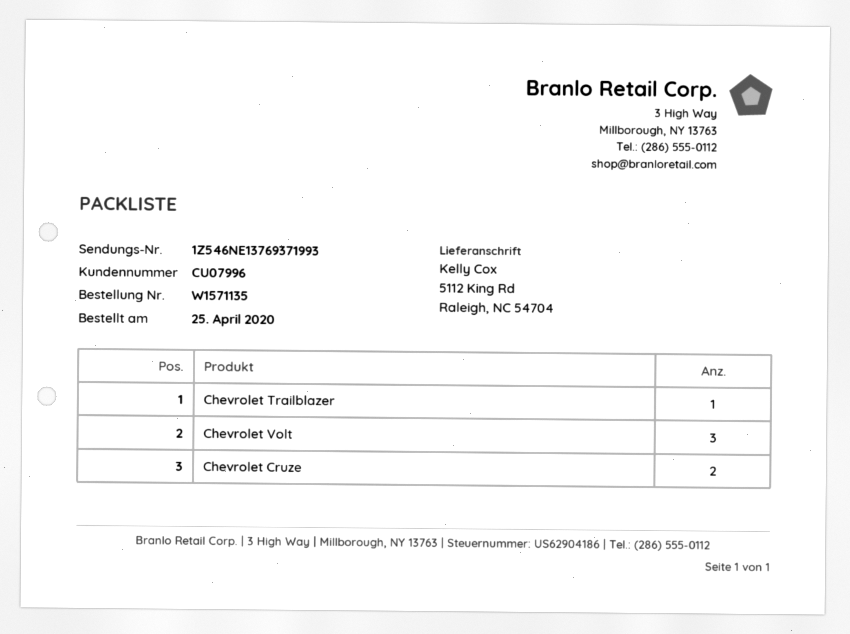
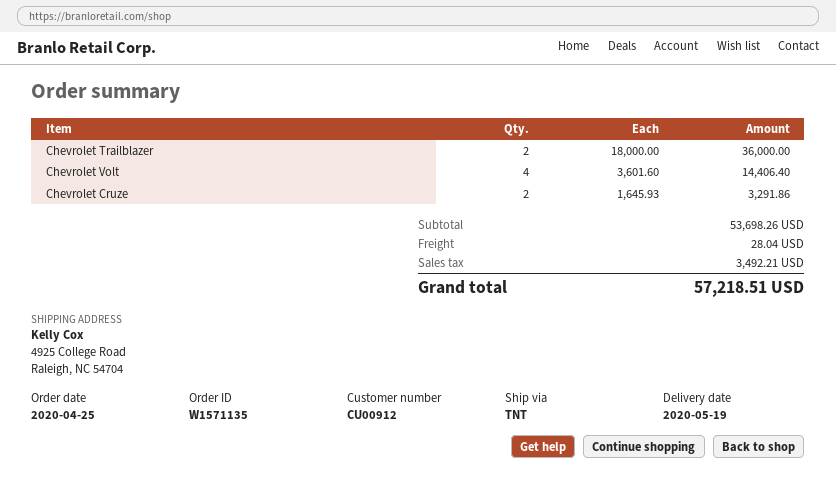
customer number: CU07996 -> CU00912
ship to: 5112 King Rd, Raleigh, NC 54704 -> 4925 College Road, Raleigh, NC 54704
Chevrolet Trailblazer: 1 -> 2
Chevrolet Volt: 3 -> 4

